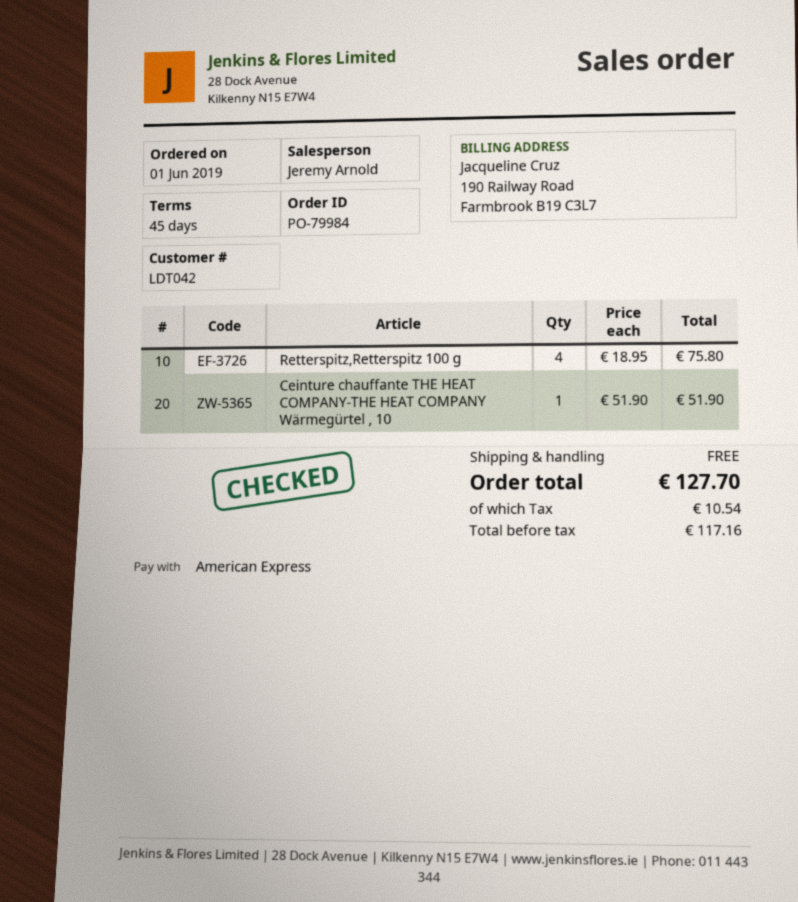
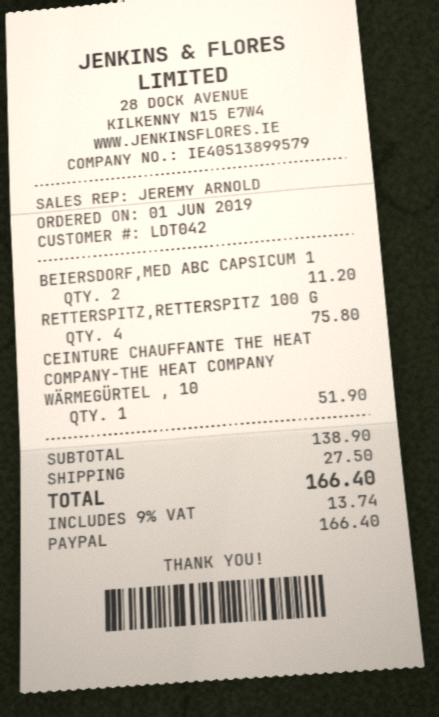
payment method: American Express -> PayPal
BEIERSDORF,MED ABC CAPSICUM 1: none -> 2 for 11.20
shipping: 0.00 -> 27.50
tax: 10.54 -> 13.74
total: 127.70 -> 166.40

